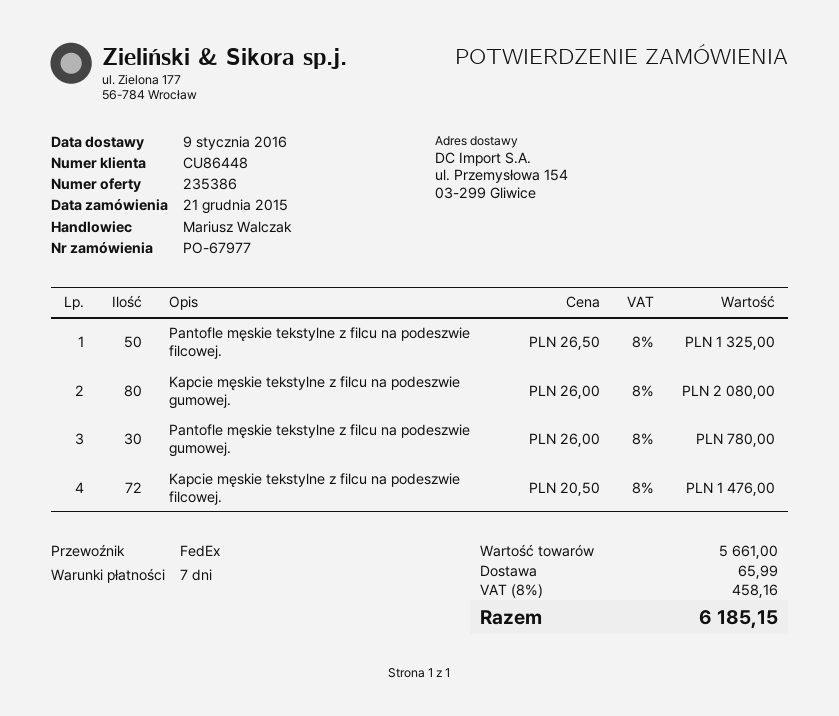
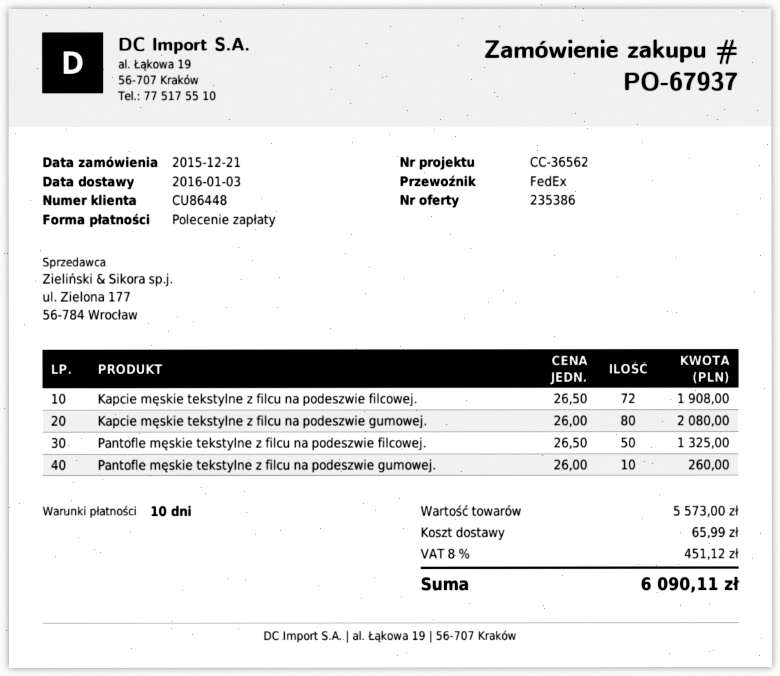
order number: PO-67977 -> PO-67937
delivery date: 2016-01-09 -> 2016-01-03
payment terms: 7 days -> 10 days
Pantofle męskie tekstylne z filcu na podeszwie gumowej.: 30 x 26.00 = 780.00 -> 10 x 26.00 = 260.00
Kapcie męskie tekstylne z filcu na podeszwie filcowej.: 72 x 20.50 = 1476.00 -> 72 x 26.50 = 1908.00
subtotal: 5661.00 -> 5573.00
tax: 8% = 458.16 -> 8% = 451.12
total: 6185.15 -> 6090.11

